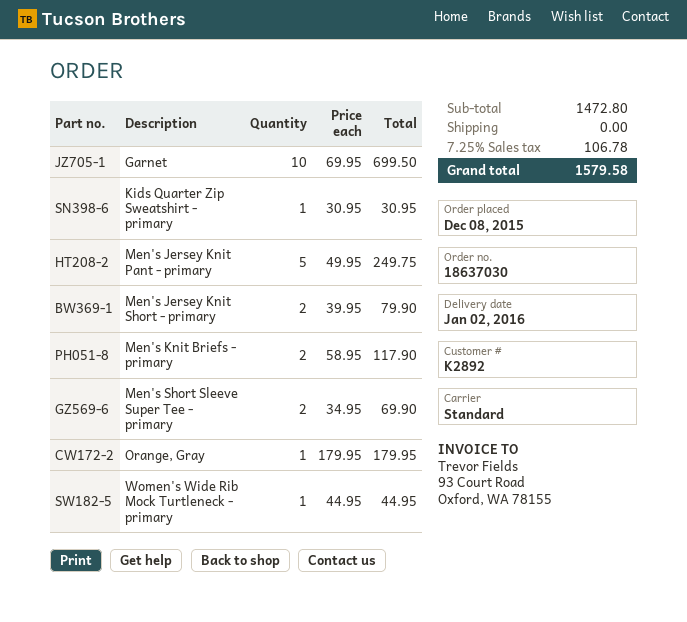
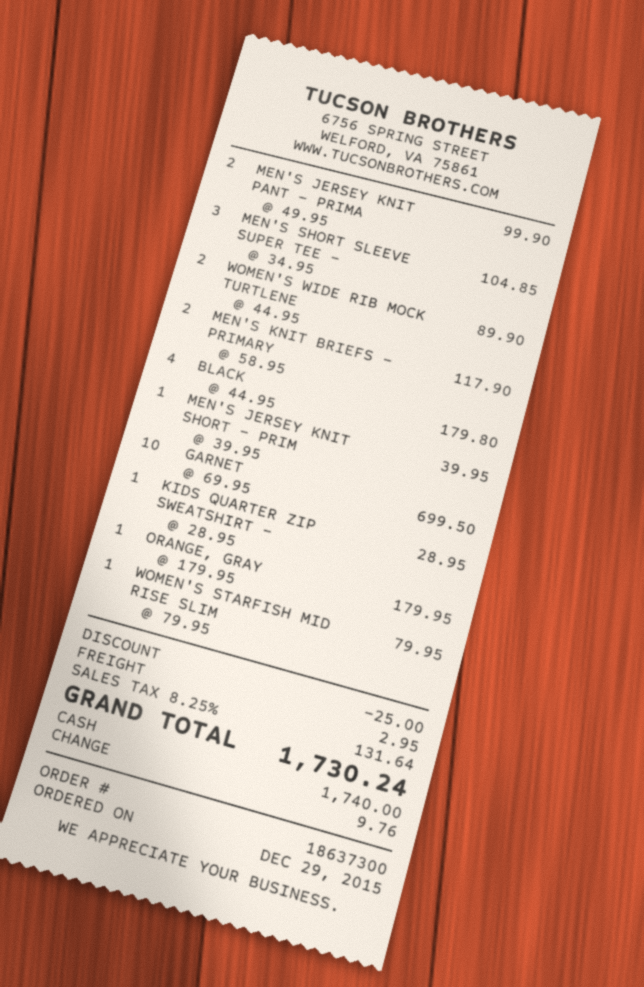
order number: 18637030 -> 18637300
order date: 2015-12-08 -> 2015-12-29
Kids Quarter Zip Sweatshirt - primary: 1 x 30.95 = 30.95 -> 1 x 28.95 = 28.95
Men's Jersey Knit Pant - primary: 5 x 49.95 = 249.75 -> 2 x 49.95 = 99.90
Men's Jersey Knit Short - primary: 2 x 39.95 = 79.90 -> 1 x 39.95 = 39.95
Men's Short Sleeve Super Tee - primary: 2 x 34.95 = 69.90 -> 3 x 34.95 = 104.85
Women's Wide Rib Mock Turtleneck - primary: 1 x 44.95 = 44.95 -> 2 x 44.95 = 89.90
BLACK: none -> 4 x 44.95 = 179.80
WOMEN'S STARFISH MID RISE SLIM: none -> 1 x 79.95 = 79.95
discount: none -> 25.00
shipping: 0.00 -> 2.95
tax: 7.25% = 106.78 -> 8.25% = 131.64
total: 1579.58 -> 1730.24

